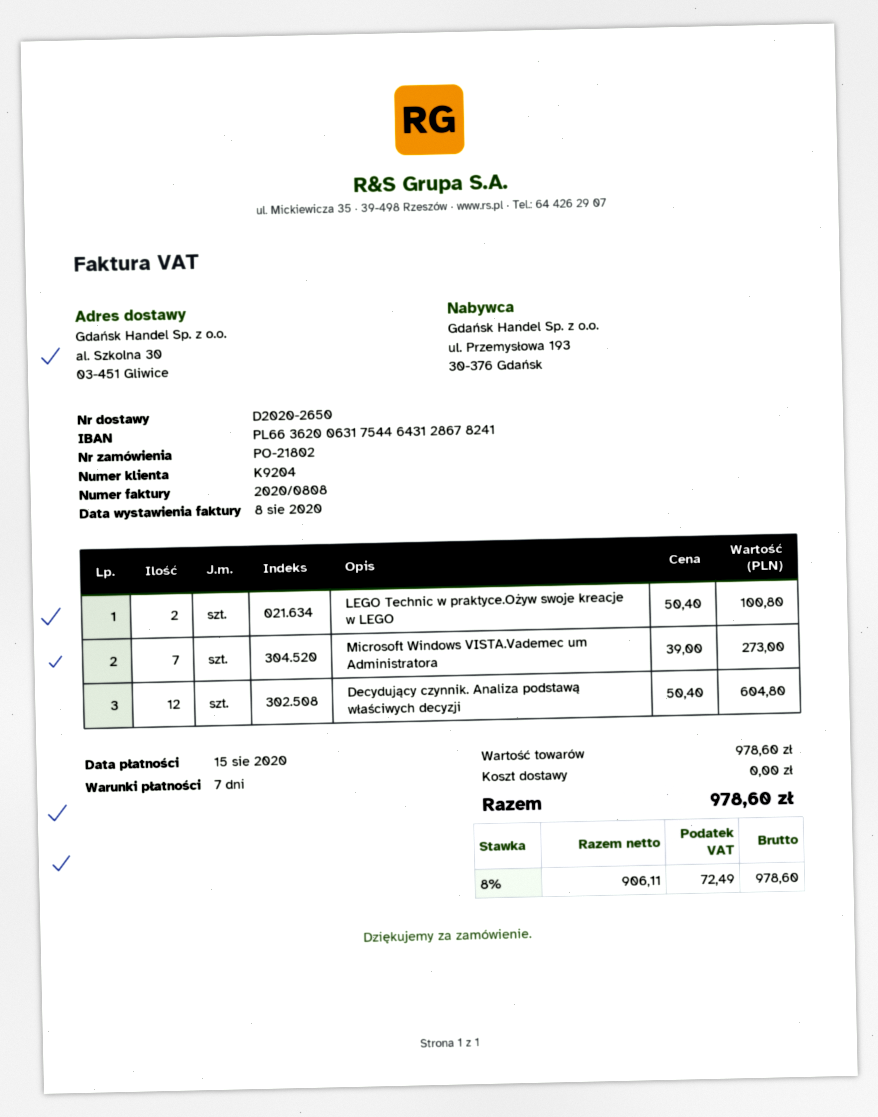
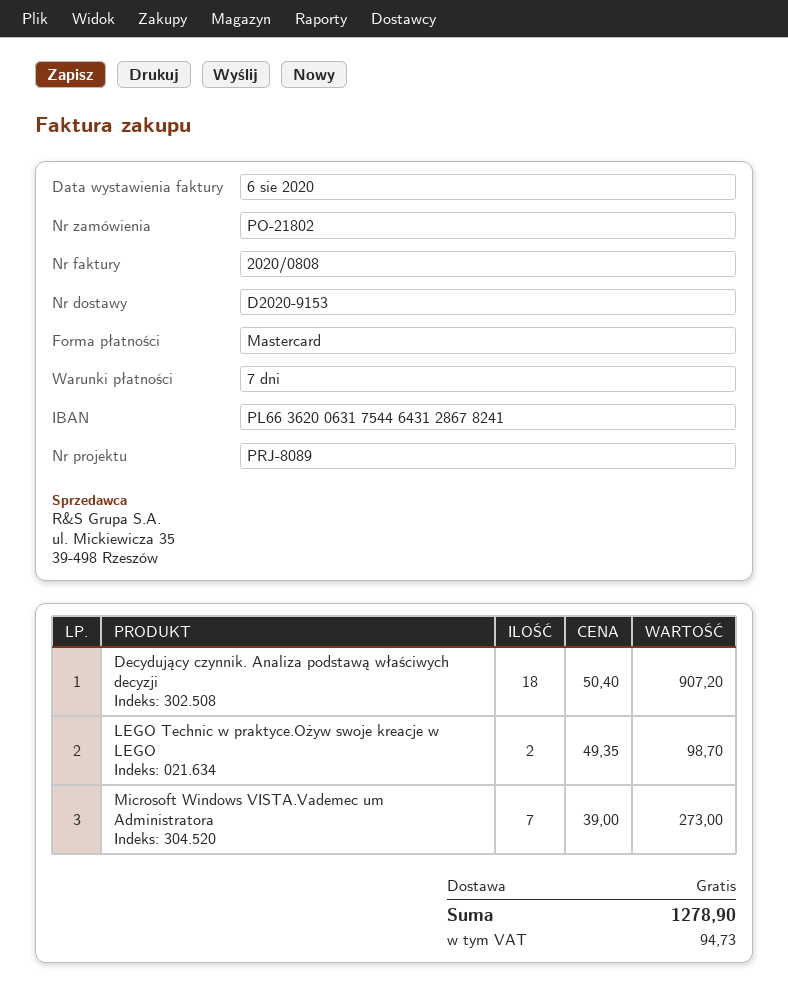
delivery note number: D2020-2650 -> D2020-9153
invoice date: 2020-08-08 -> 2020-08-06
LEGO Technic w praktyce.Ożyw swoje kreacje w LEGO: 2 x 50.40 = 100.80 -> 2 x 49.35 = 98.70
Decydujący czynnik. Analiza podstawą właściwych decyzji: 12 x 50.40 = 604.80 -> 18 x 50.40 = 907.20
tax: 72.49 -> 94.73
total: 978.60 -> 1278.90

